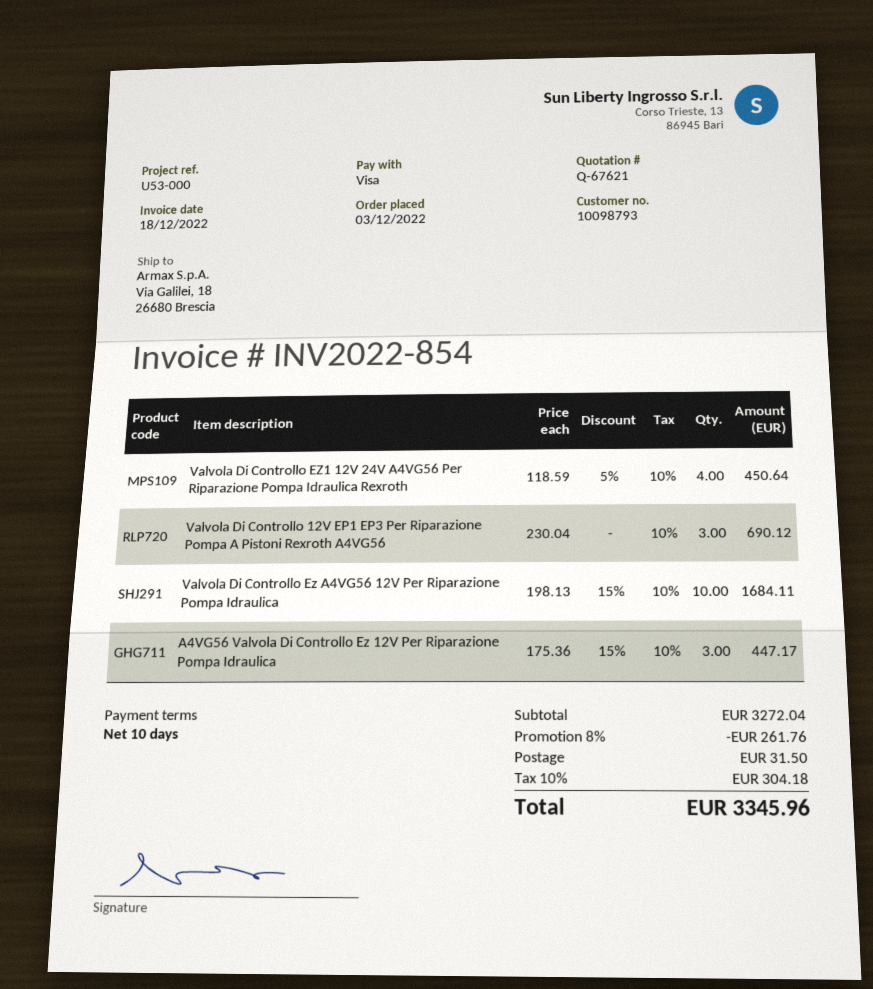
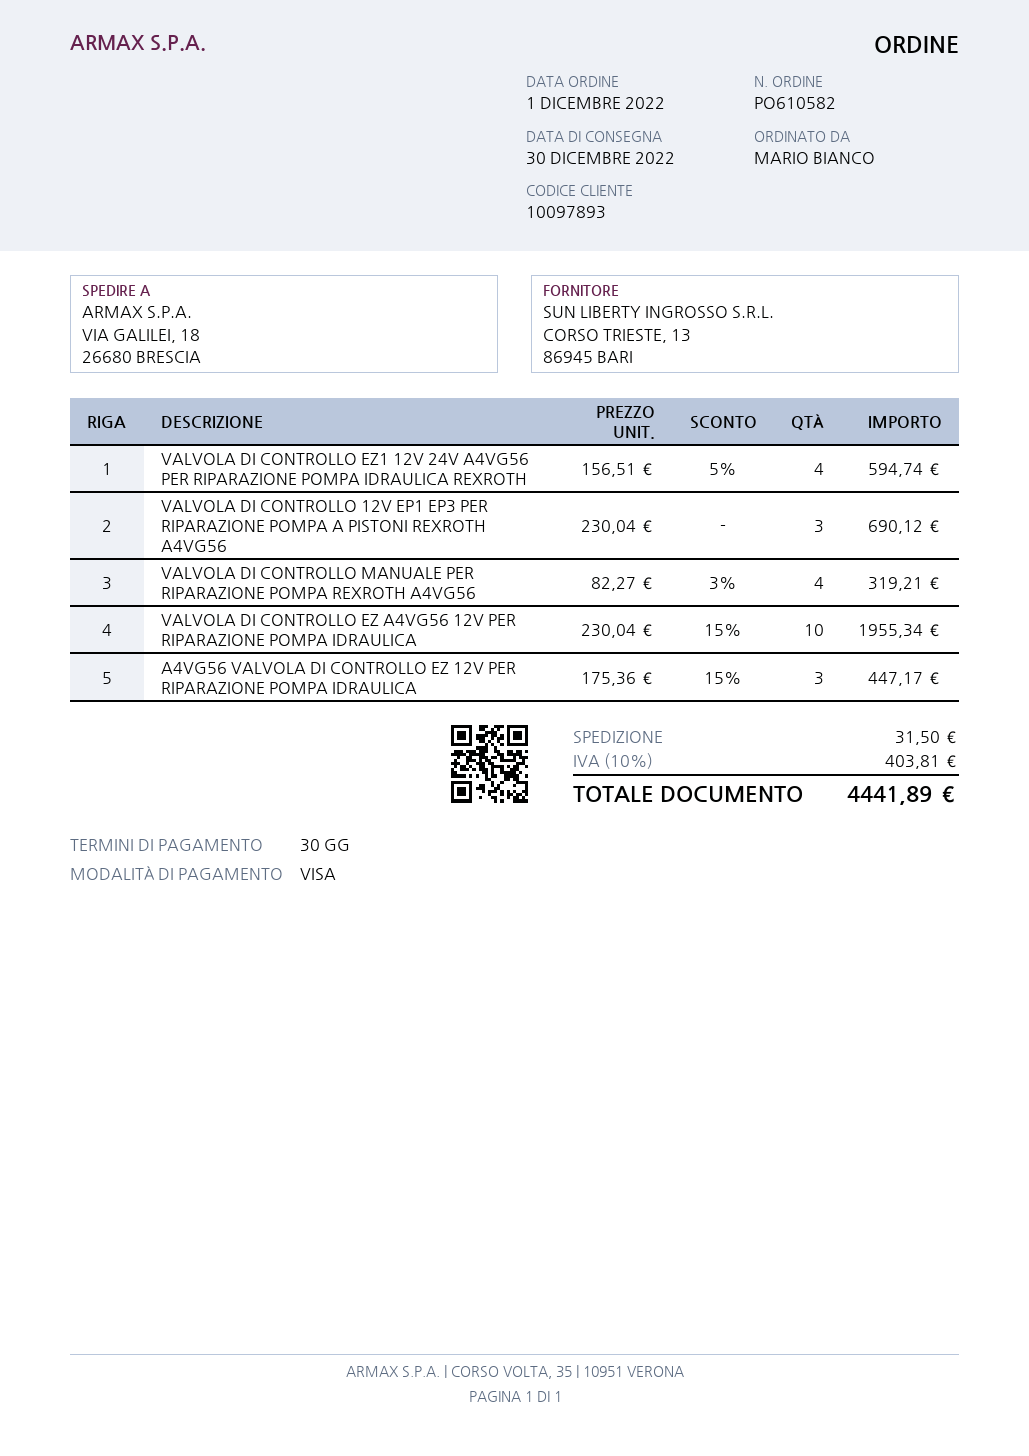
order date: 2022-12-03 -> 2022-12-01
payment terms: 10 days -> 30 days
customer number: 10098793 -> 10097893
Valvola Di Controllo EZ1 12V 24V A4VG56 Per Riparazione Pompa Idraulica Rexroth: 4 x 118.59 - 5% = 450.64 -> 4 x 156.51 - 5% = 594.74
Valvola Di Controllo Ez A4VG56 12V Per Riparazione Pompa Idraulica: 10 x 198.13 - 15% = 1684.11 -> 10 x 230.04 - 15% = 1955.34
VALVOLA DI CONTROLLO MANUALE PER RIPARAZIONE POMPA REXROTH A4VG56: none -> 4 x 82.27 - 3% = 319.21
discount: 8% = 261.76 -> none
tax: 10% = 304.18 -> 10% = 403.81
total: 3345.96 -> 4441.89

